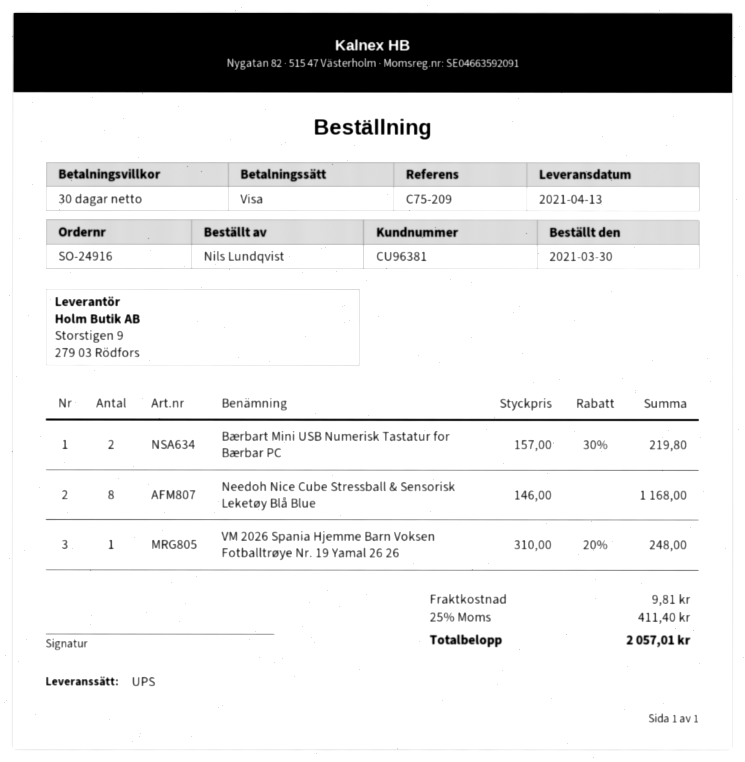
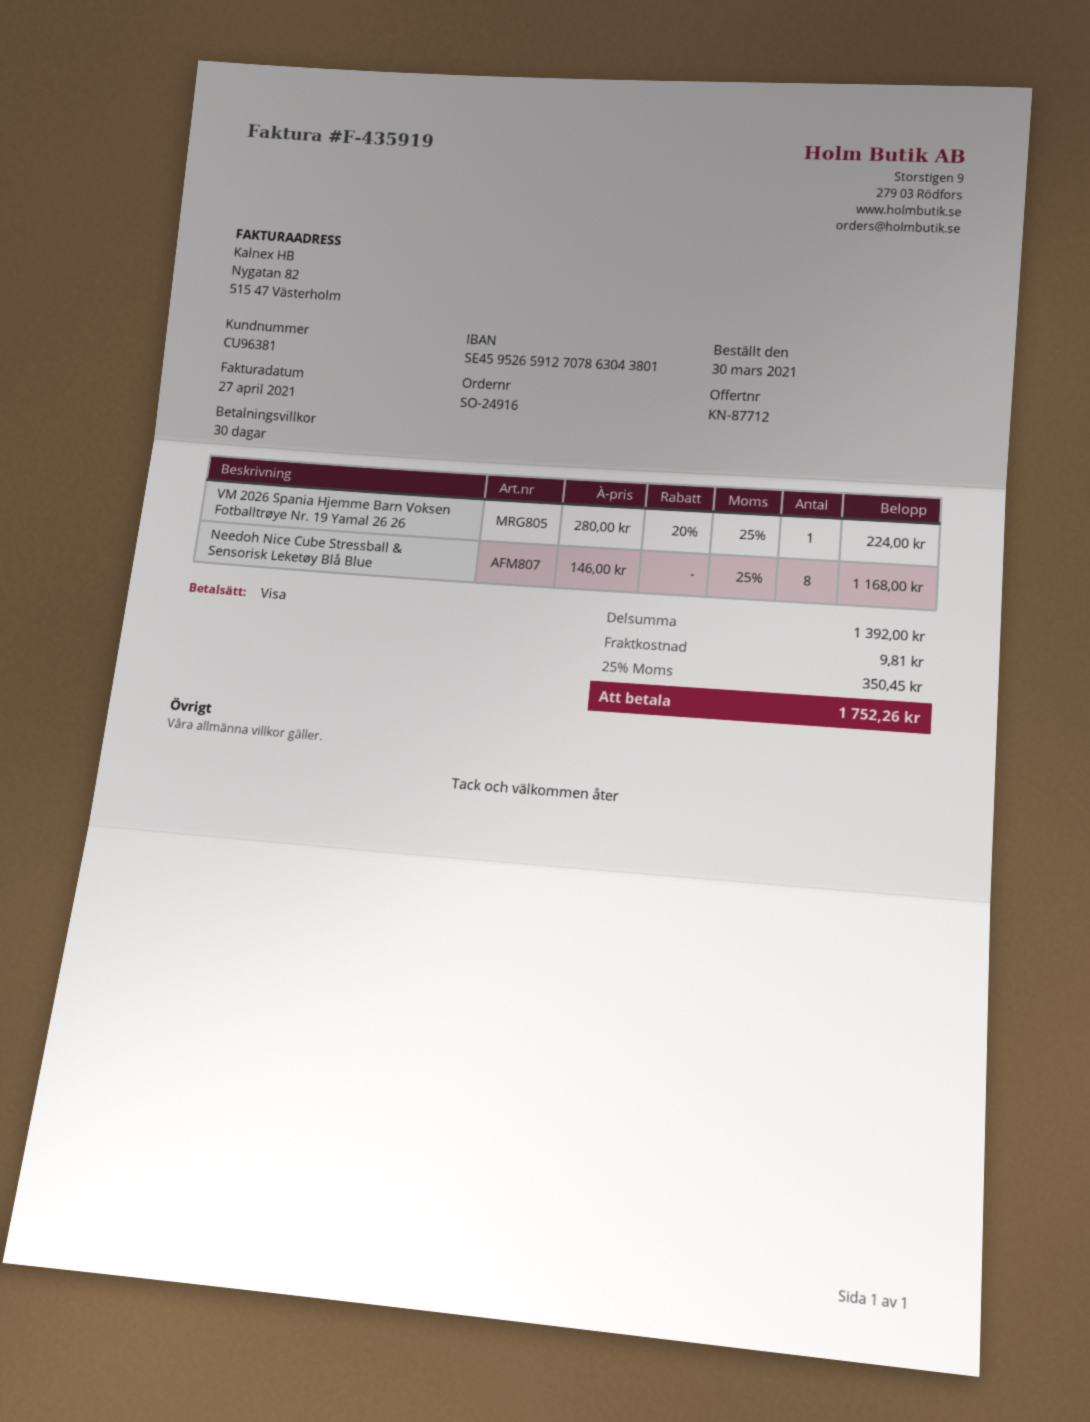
Bærbart Mini USB Numerisk Tastatur for Bærbar PC: 2 x 157.00 - 30% = 219.80 -> none
VM 2026 Spania Hjemme Barn Voksen Fotballtrøye Nr. 19 Yamal 26 26: 1 x 310.00 - 20% = 248.00 -> 1 x 280.00 - 20% = 224.00
tax: 25% = 411.40 -> 25% = 350.45
total: 2057.01 -> 1752.26

